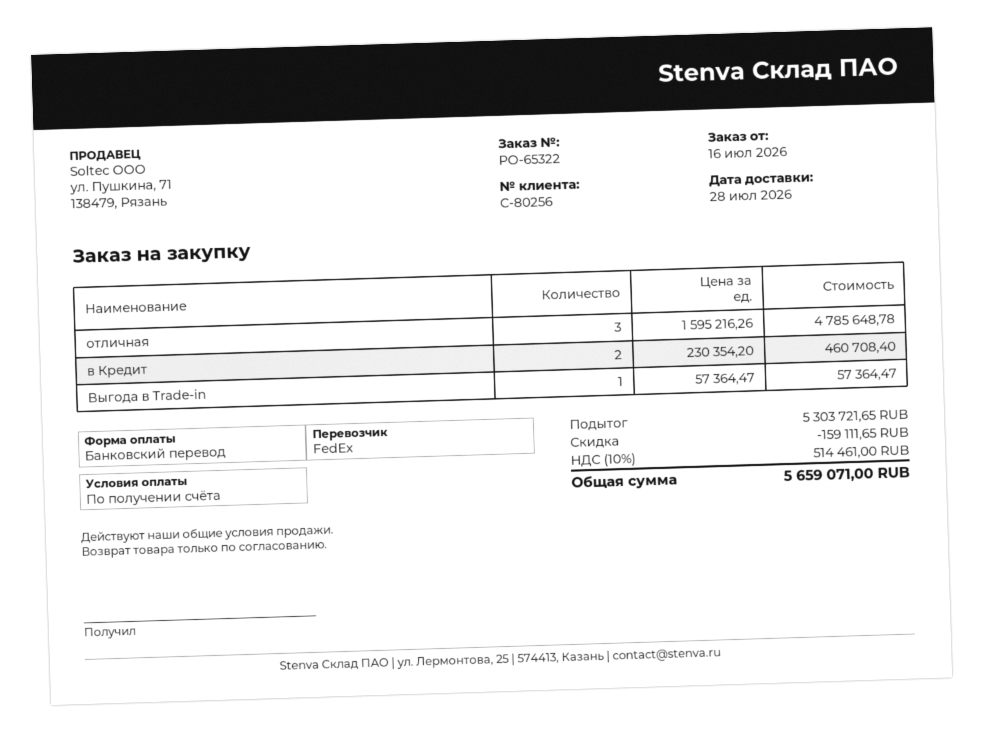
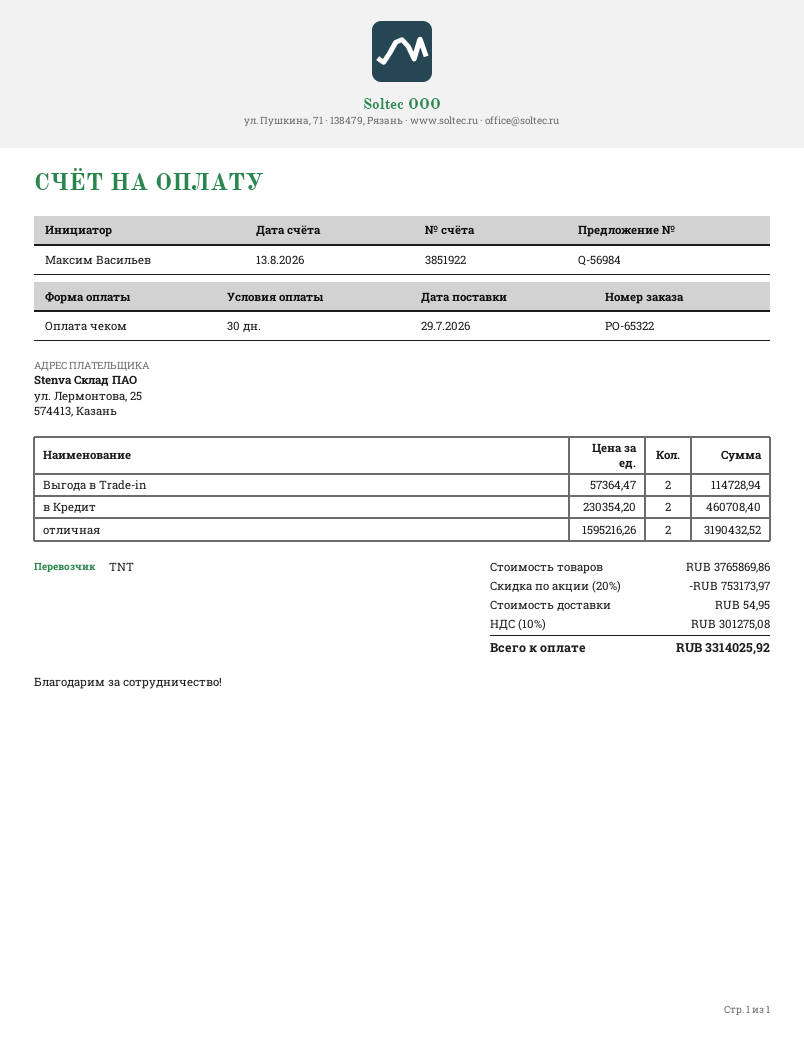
delivery date: 2026-07-28 -> 2026-07-29
payment terms: on receipt -> 30 days
payment method: bank transfer -> cheque
shipping method: FedEx -> TNT
отличная: 3 x 1595216.26 = 4785648.78 -> 2 x 1595216.26 = 3190432.52
Выгода в Trade-in: 1 x 57364.47 = 57364.47 -> 2 x 57364.47 = 114728.94
subtotal: 5303721.65 -> 3765869.86
discount: 159111.65 -> 753173.97
shipping: none -> 54.95
tax: 10% = 514461.00 -> 10% = 301275.08
total: 5659071.00 -> 3314025.92

